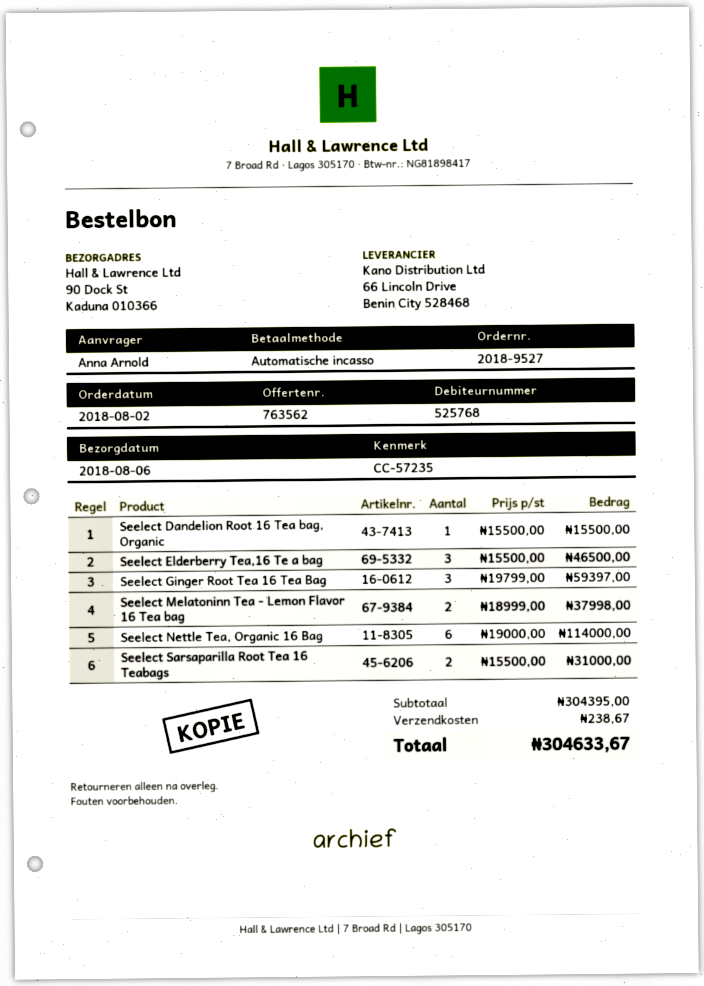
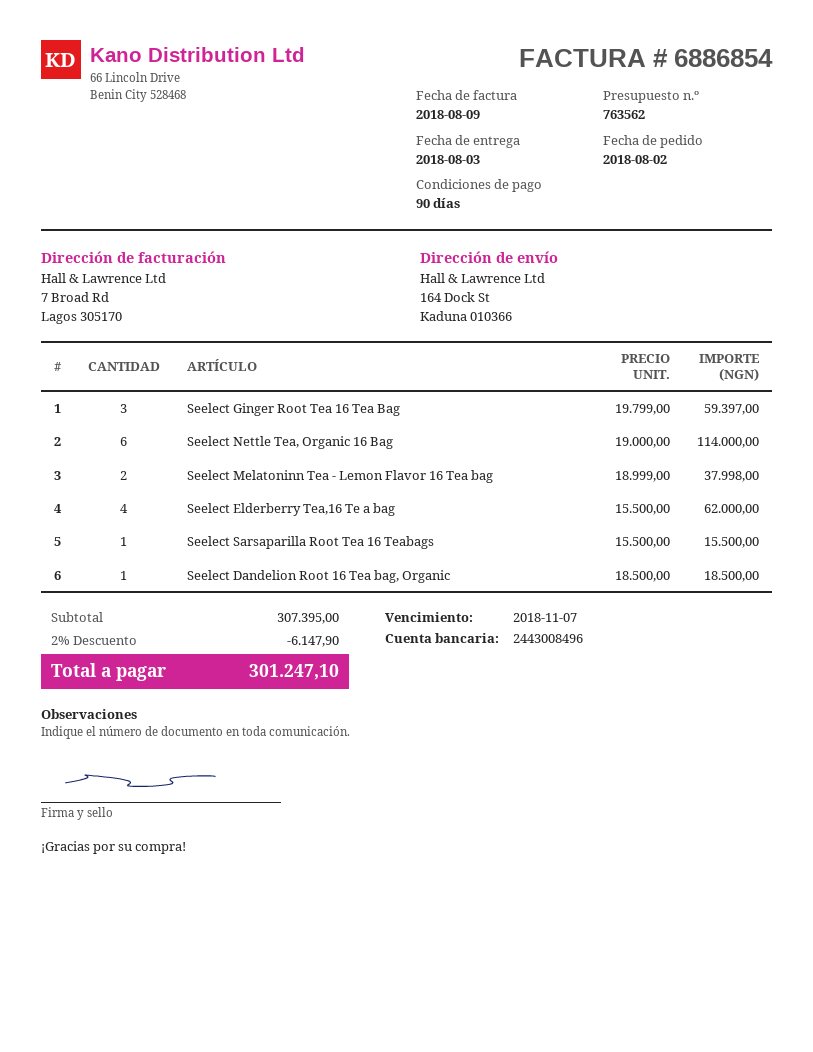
delivery date: 2018-08-06 -> 2018-08-03
ship to: 90 Dock St, Kaduna 010366 -> 164 Dock St, Kaduna 010366
Seelect Dandelion Root 16 Tea bag, Organic: 1 x 15500.00 = 15500.00 -> 1 x 18500.00 = 18500.00
Seelect Elderberry Tea,16 Te a bag: 3 x 15500.00 = 46500.00 -> 4 x 15500.00 = 62000.00
Seelect Sarsaparilla Root Tea 16 Teabags: 2 x 15500.00 = 31000.00 -> 1 x 15500.00 = 15500.00
subtotal: 304395.00 -> 307395.00
discount: none -> 2% = 6147.90
shipping: 238.67 -> none
total: 304633.67 -> 301247.10

